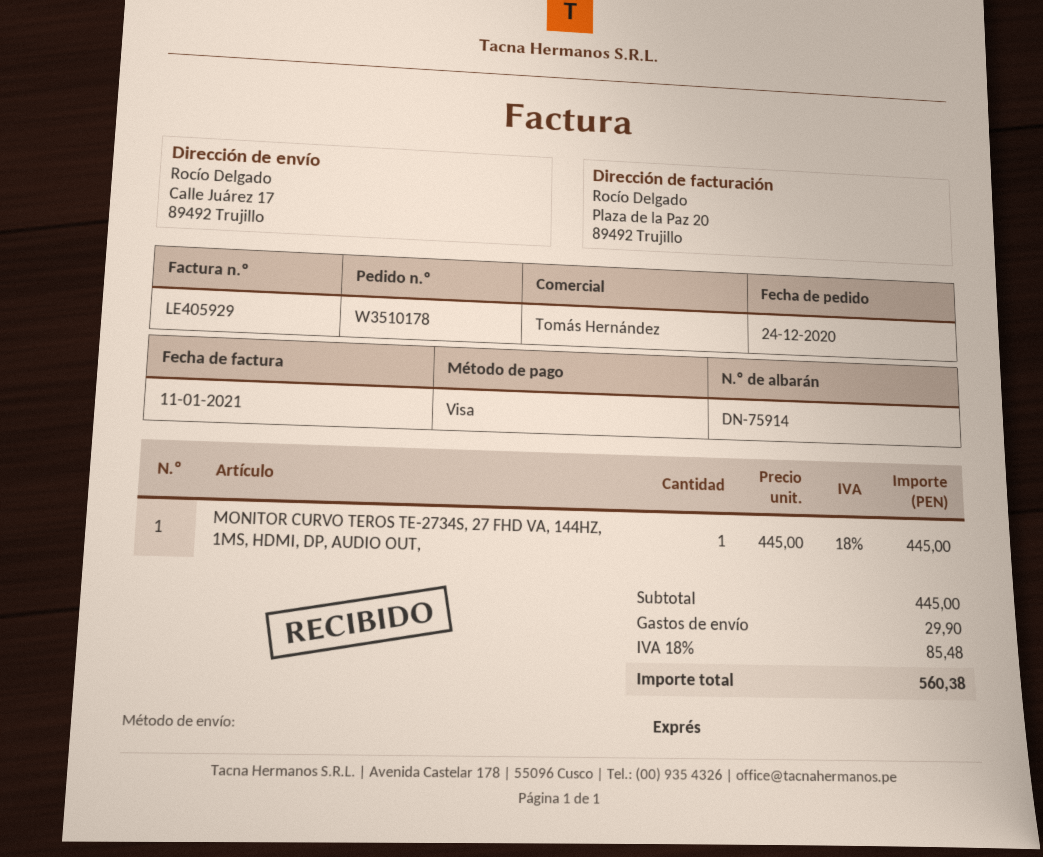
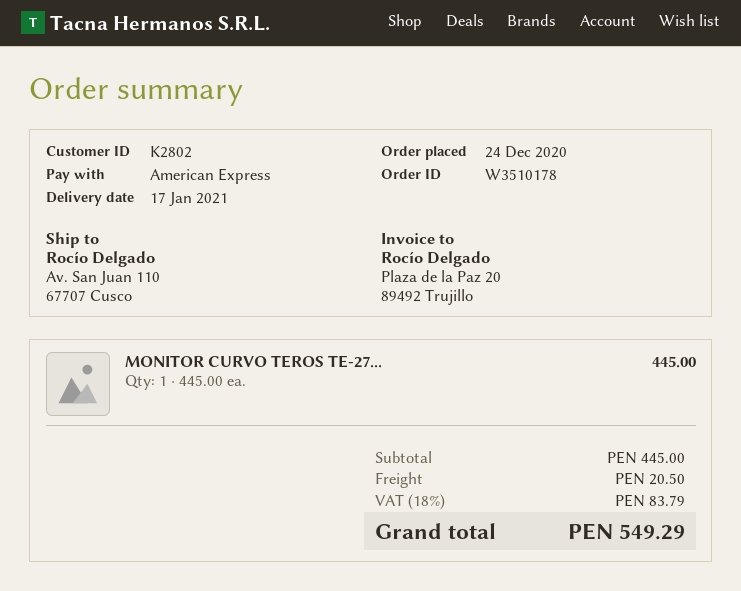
payment method: Visa -> American Express
ship to: Calle Juárez 17, 89492 Trujillo -> Av. San Juan 110, 67707 Cusco
shipping: 29.90 -> 20.50
tax: 18% = 85.48 -> 18% = 83.79
total: 560.38 -> 549.29

